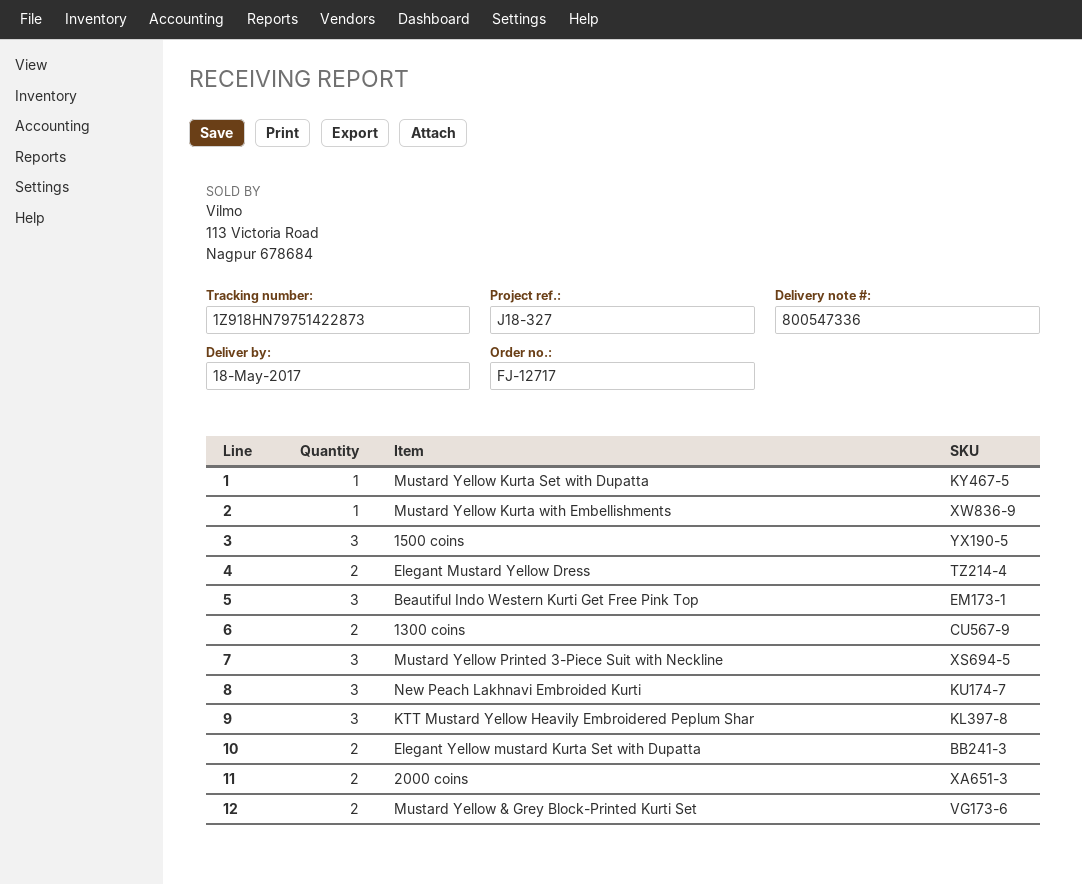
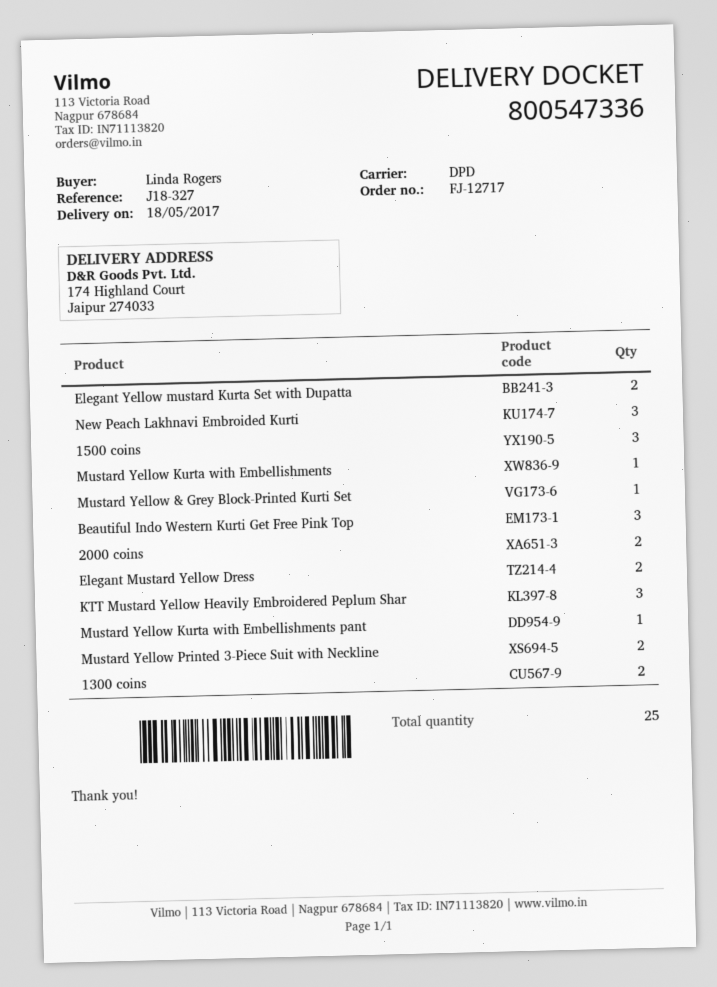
Mustard Yellow Kurta Set with Dupatta: 1 -> none
Mustard Yellow Printed 3-Piece Suit with Neckline: 3 -> 2
Mustard Yellow & Grey Block-Printed Kurti Set: 2 -> 1
Mustard Yellow Kurta with Embellishments pant: none -> 1

